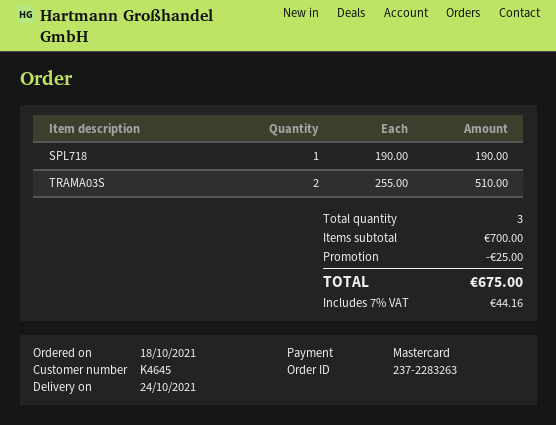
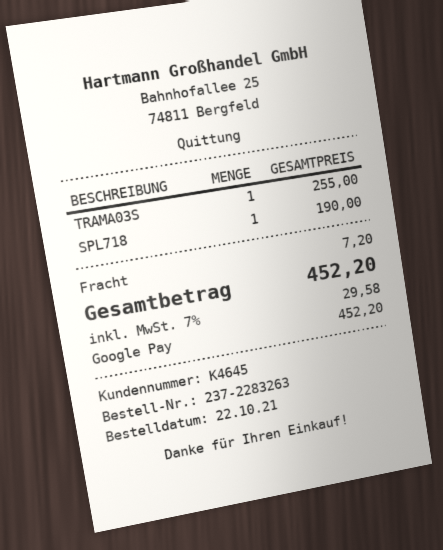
order date: 2021-10-18 -> 2021-10-22
payment method: Mastercard -> Google Pay
TRAMA03S: 2 for 510.00 -> 1 for 255.00
discount: 25.00 -> none
shipping: none -> 7.20
tax: 7% = 44.16 -> 7% = 29.58
total: 675.00 -> 452.20

